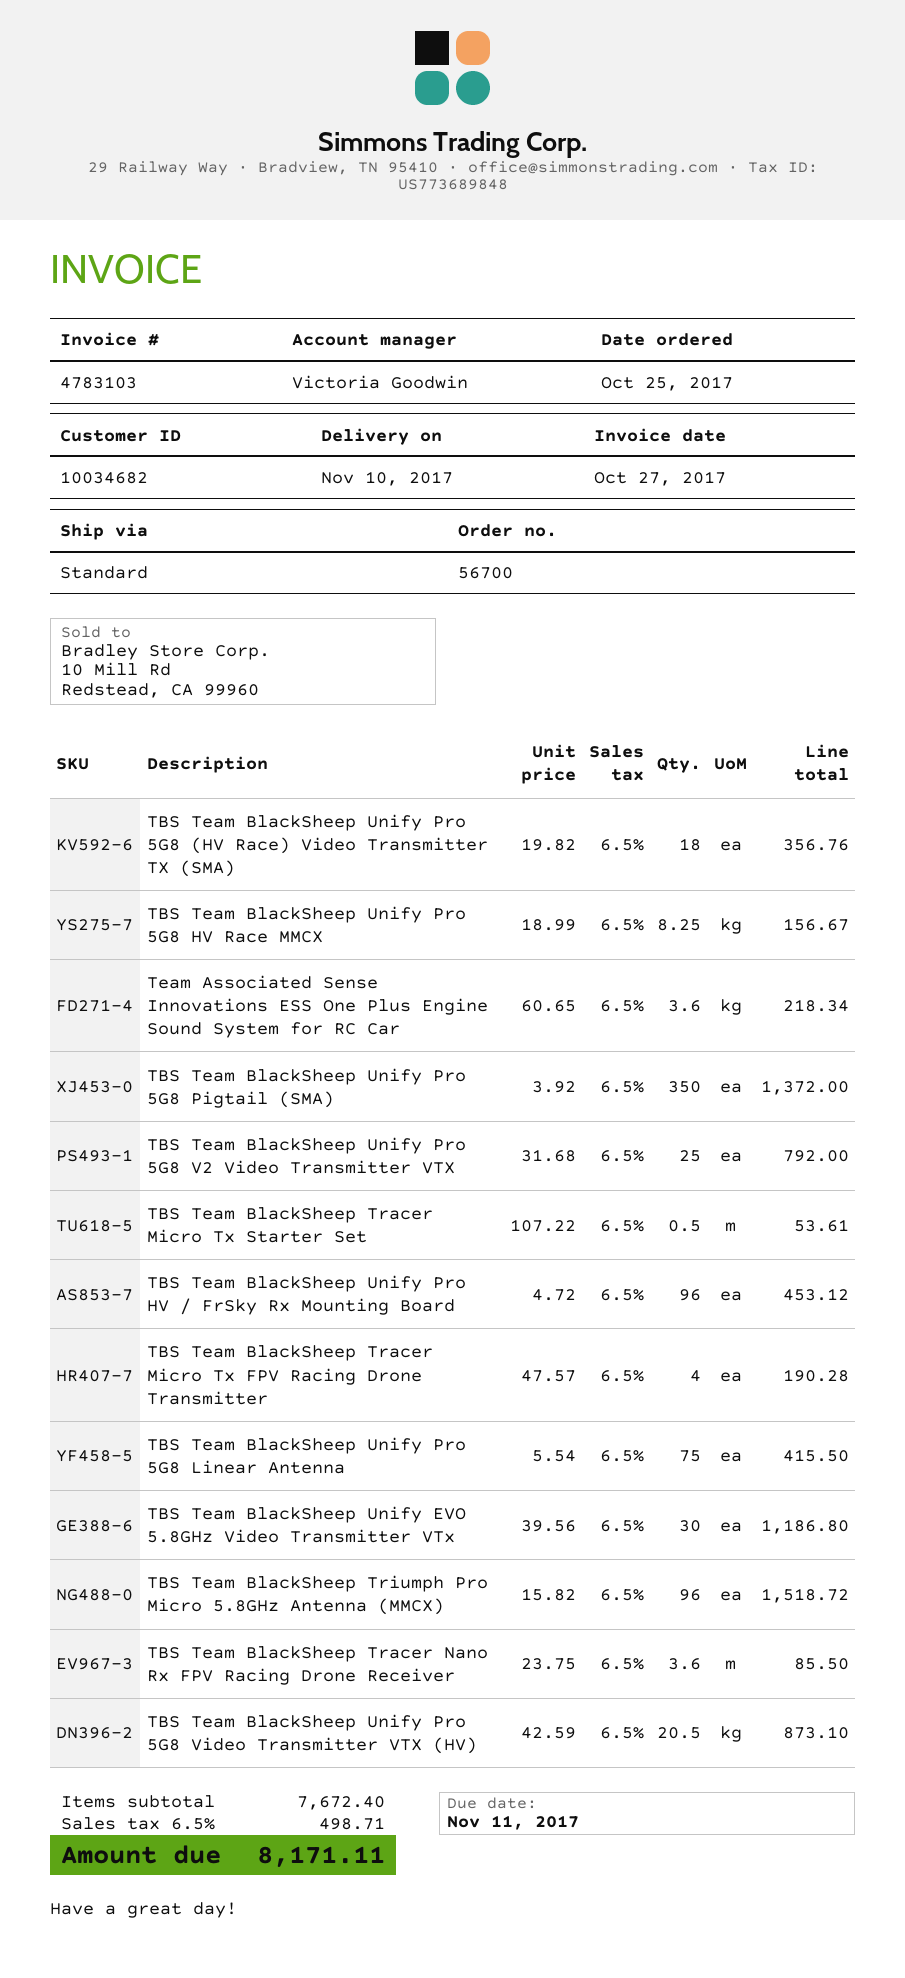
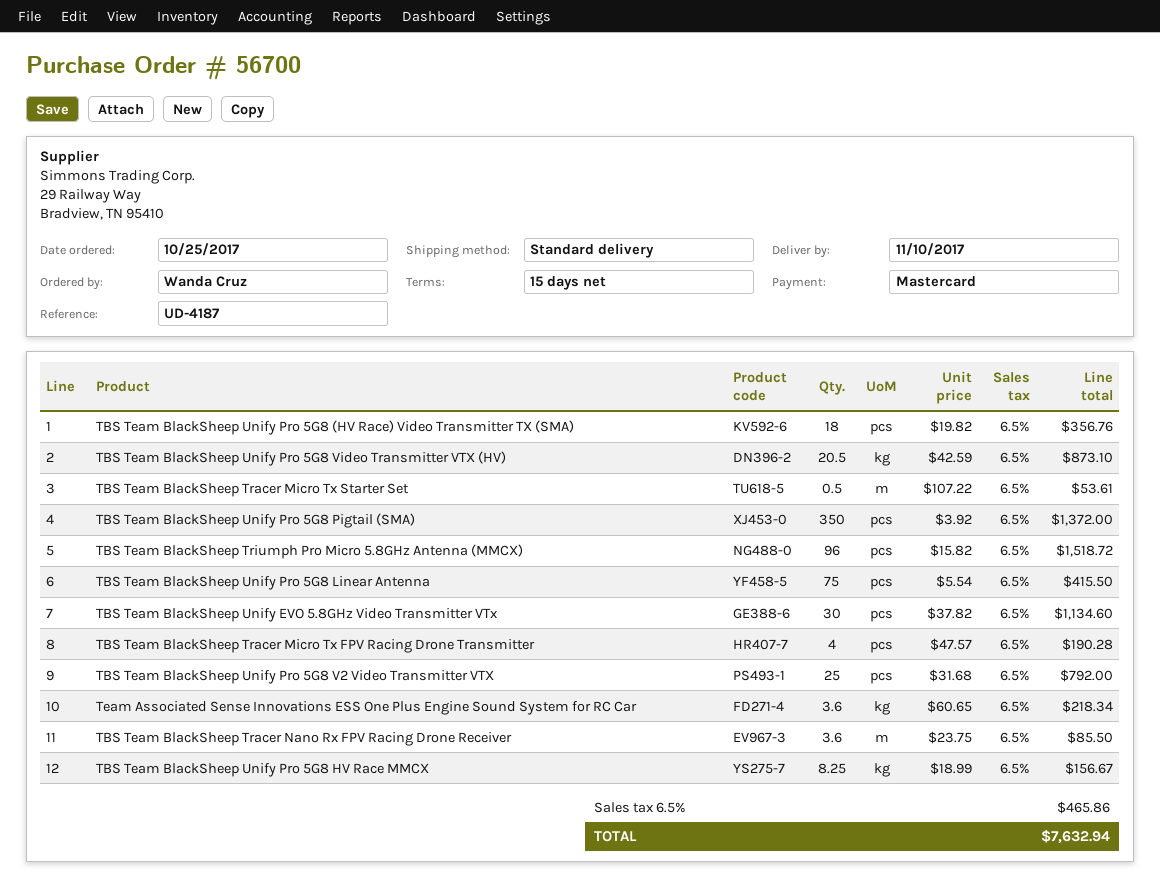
TBS Team BlackSheep Unify Pro HV / FrSky Rx Mounting Board: 96 x 4.72 = 453.12 -> none
TBS Team BlackSheep Unify EVO 5.8GHz Video Transmitter VTx: 30 x 39.56 = 1186.80 -> 30 x 37.82 = 1134.60
tax: 6.5% = 498.71 -> 6.5% = 465.86
total: 8171.11 -> 7632.94

